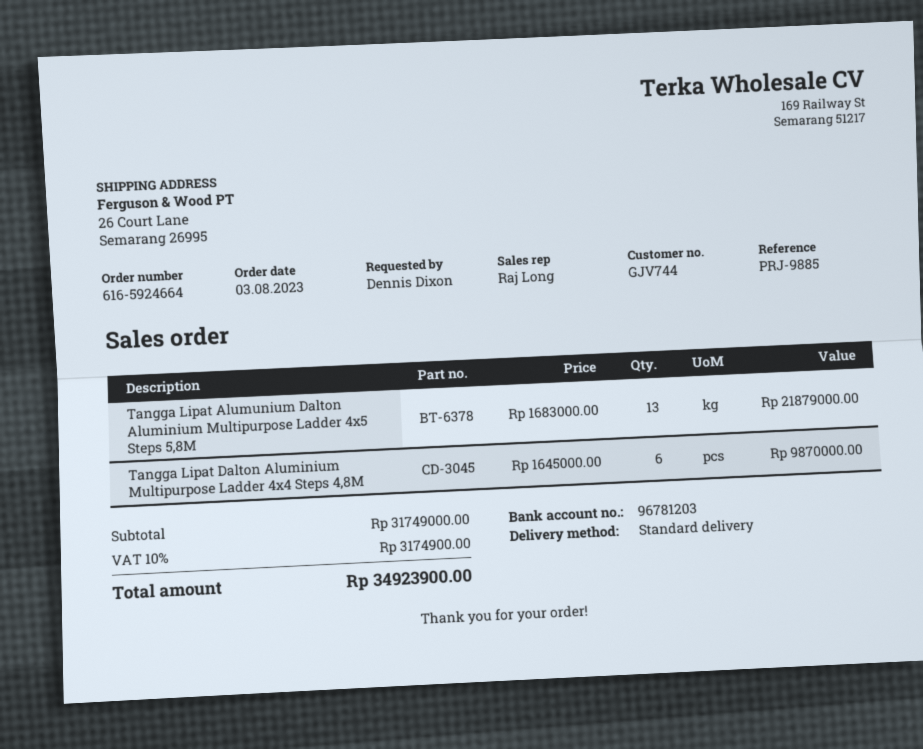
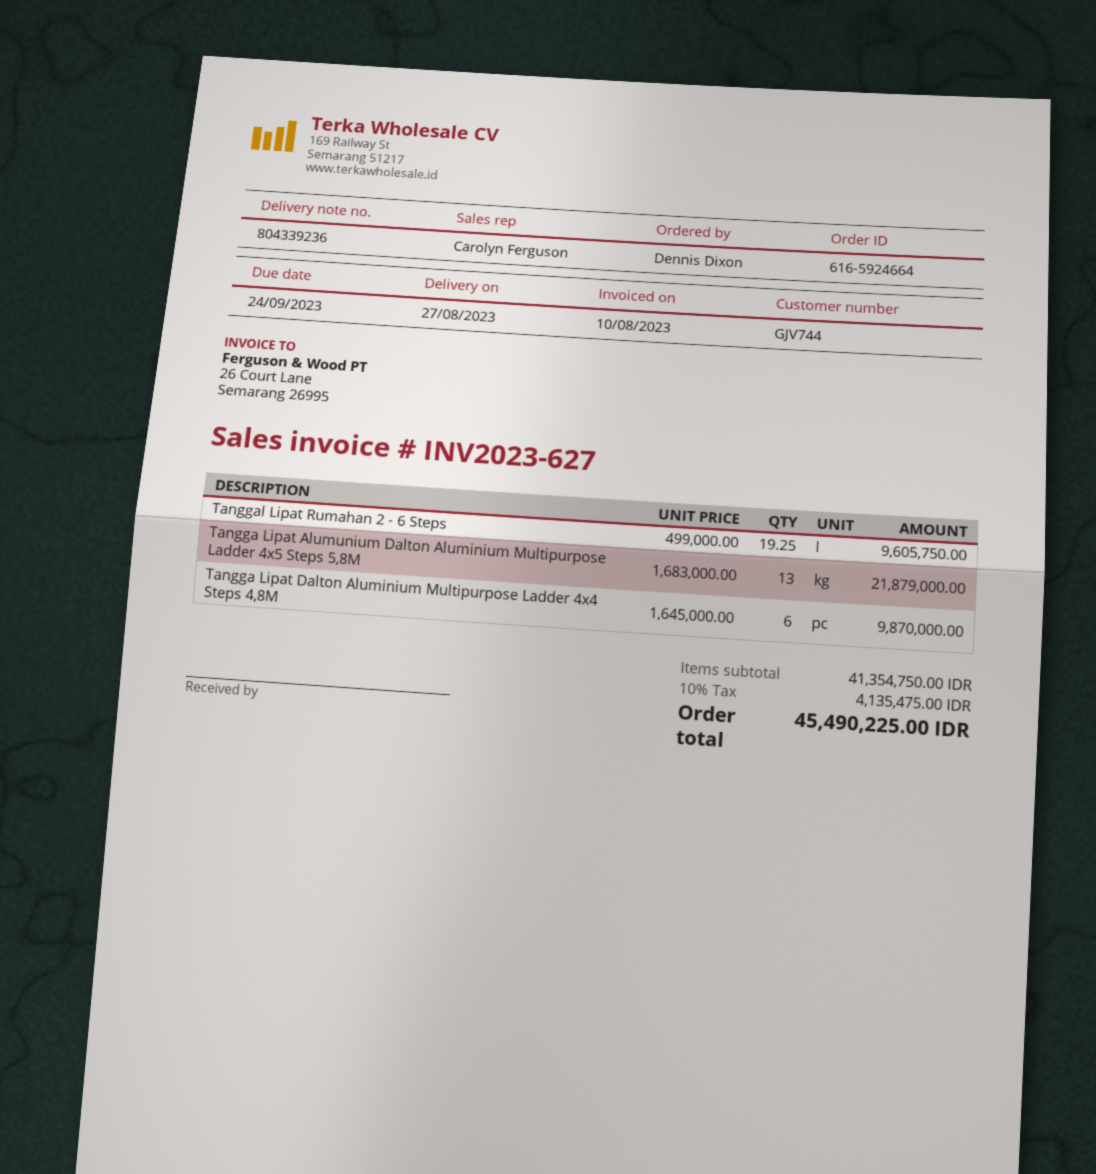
sales rep: Raj Long -> Carolyn Ferguson
Tanggal Lipat Rumahan 2 - 6 Steps: none -> 19.25 x 499000.00 = 9605750.00
subtotal: 31749000.00 -> 41354750.00
tax: 10% = 3174900.00 -> 10% = 4135475.00
total: 34923900.00 -> 45490225.00

